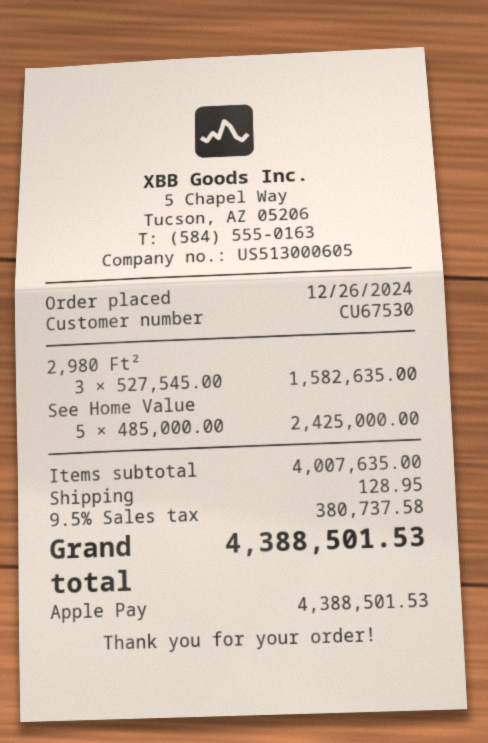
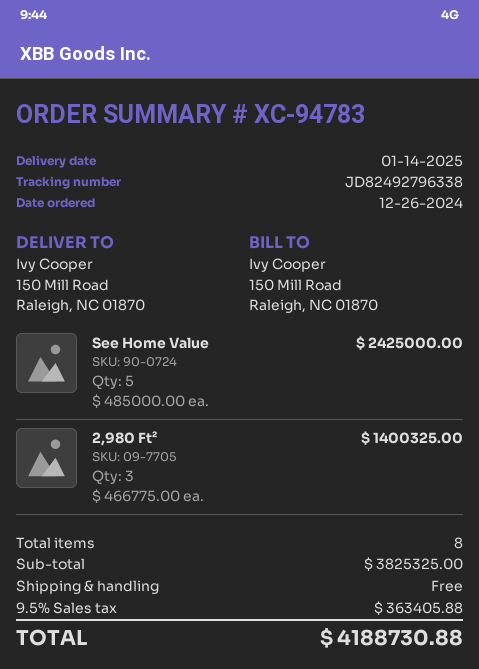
2,980 Ft²: 3 x 527545.00 = 1582635.00 -> 3 x 466775.00 = 1400325.00
subtotal: 4007635.00 -> 3825325.00
shipping: 128.95 -> 0.00
tax: 9.5% = 380737.58 -> 9.5% = 363405.88
total: 4388501.53 -> 4188730.88

